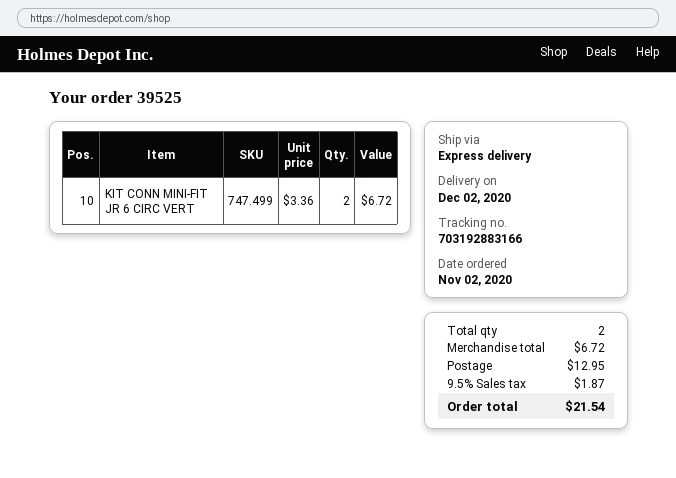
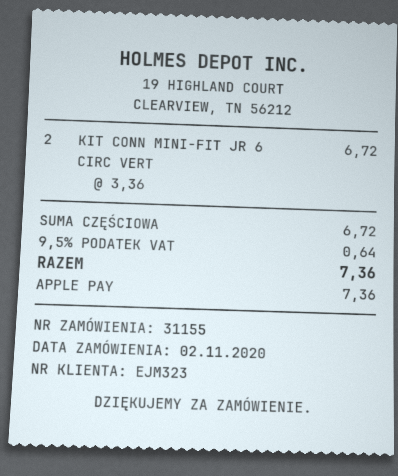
order number: 39525 -> 31155
shipping: 12.95 -> none
tax: 9.5% = 1.87 -> 9.5% = 0.64
total: 21.54 -> 7.36

